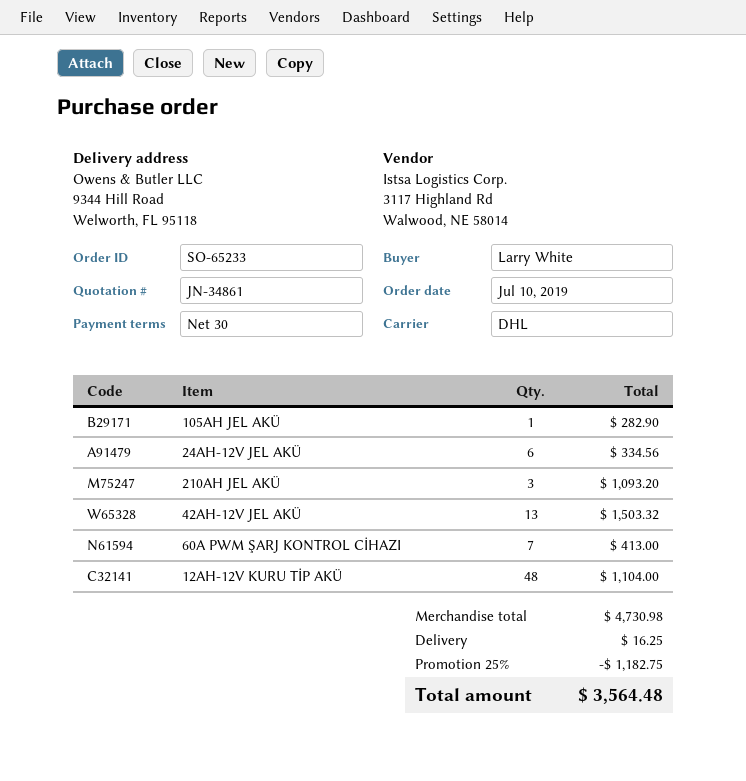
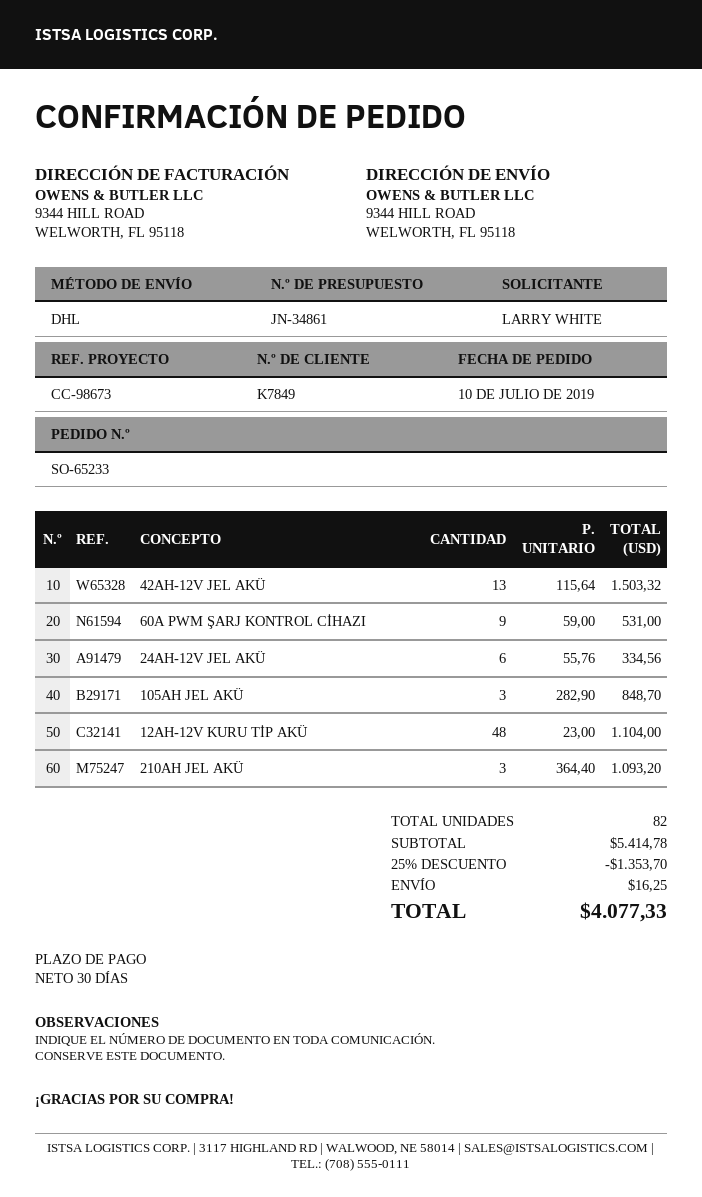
105AH JEL AKÜ: 1 for 282.90 -> 3 for 848.70
60A PWM ŞARJ KONTROL CİHAZI: 7 for 413.00 -> 9 for 531.00
subtotal: 4730.98 -> 5414.78
discount: 25% = 1182.75 -> 25% = 1353.70
total: 3564.48 -> 4077.33

